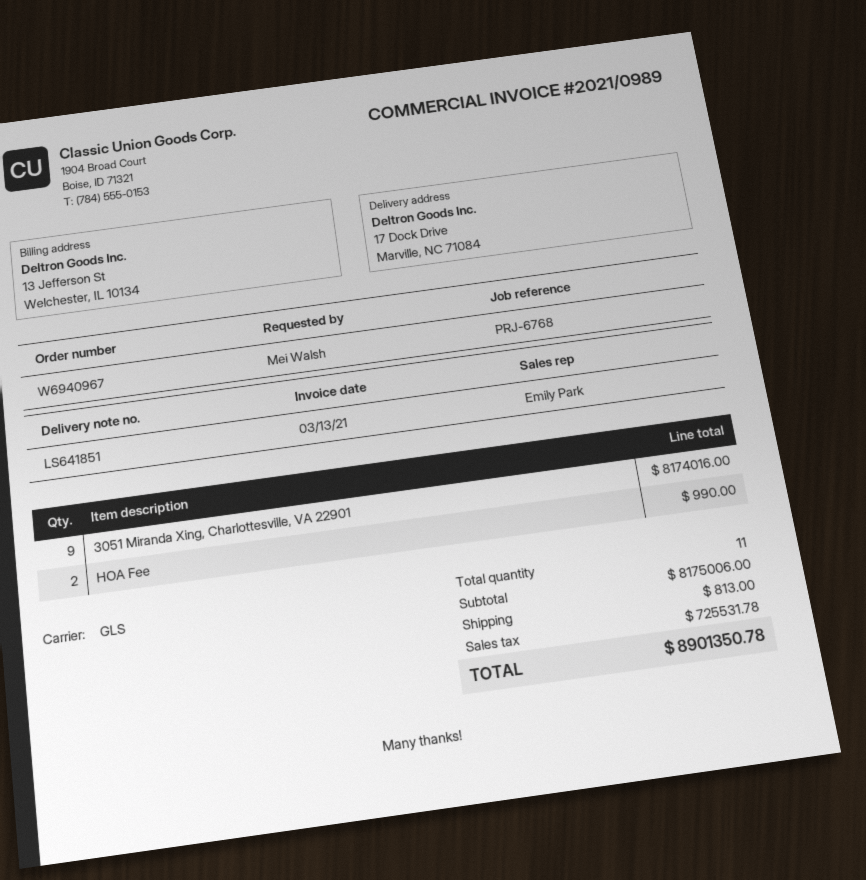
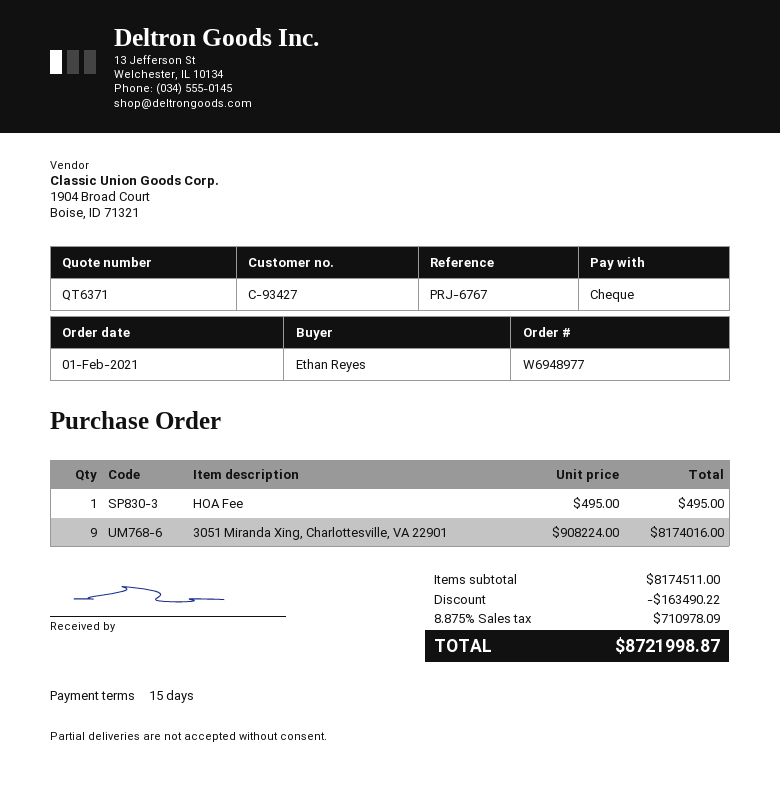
order number: W6940967 -> W6948977
reference: PRJ-6768 -> PRJ-6767
ordered by: Mei Walsh -> Ethan Reyes
HOA Fee: 2 for 990.00 -> 1 for 495.00
subtotal: 8175006.00 -> 8174511.00
discount: none -> 163490.22
shipping: 813.00 -> none
tax: 725531.78 -> 710978.09
total: 8901350.78 -> 8721998.87

